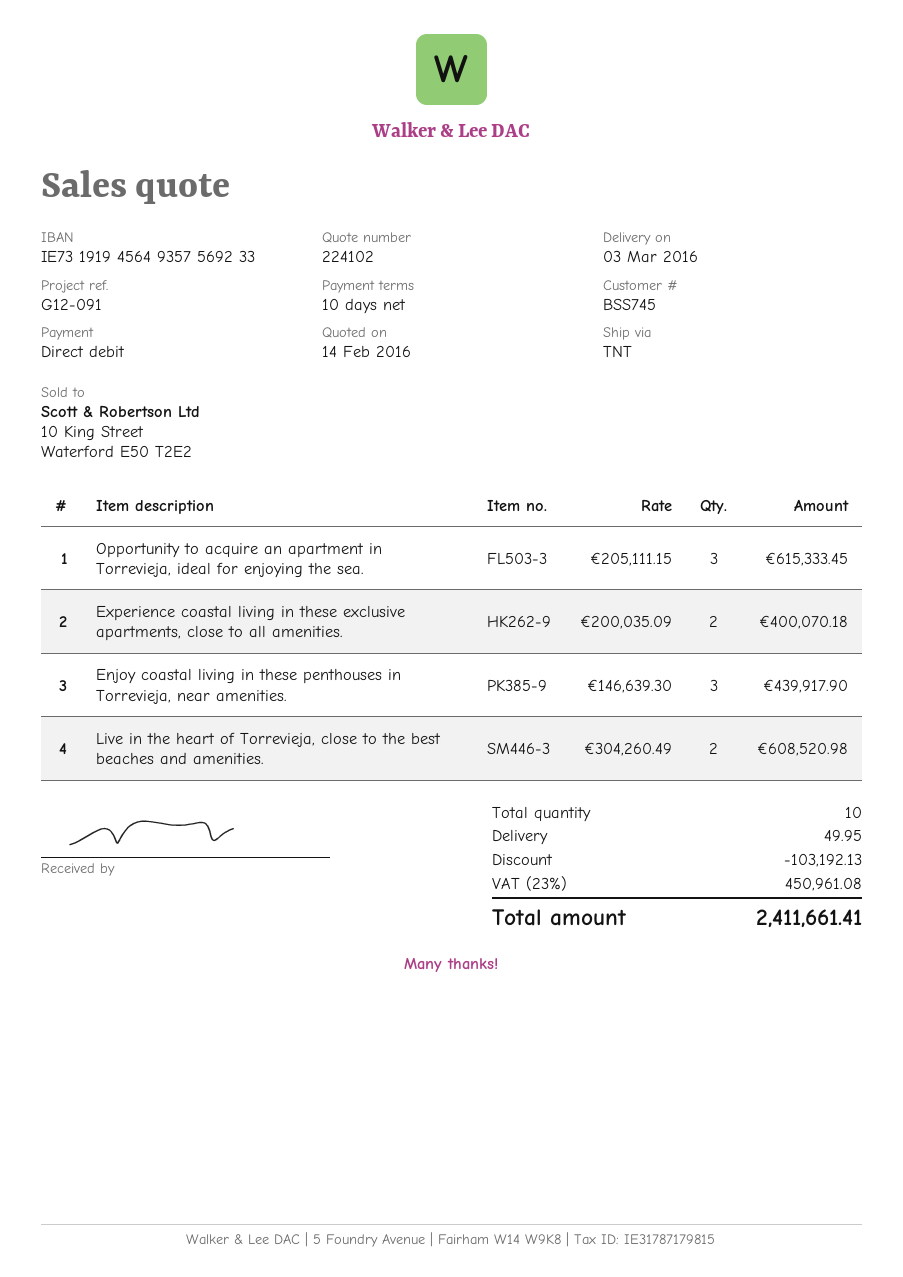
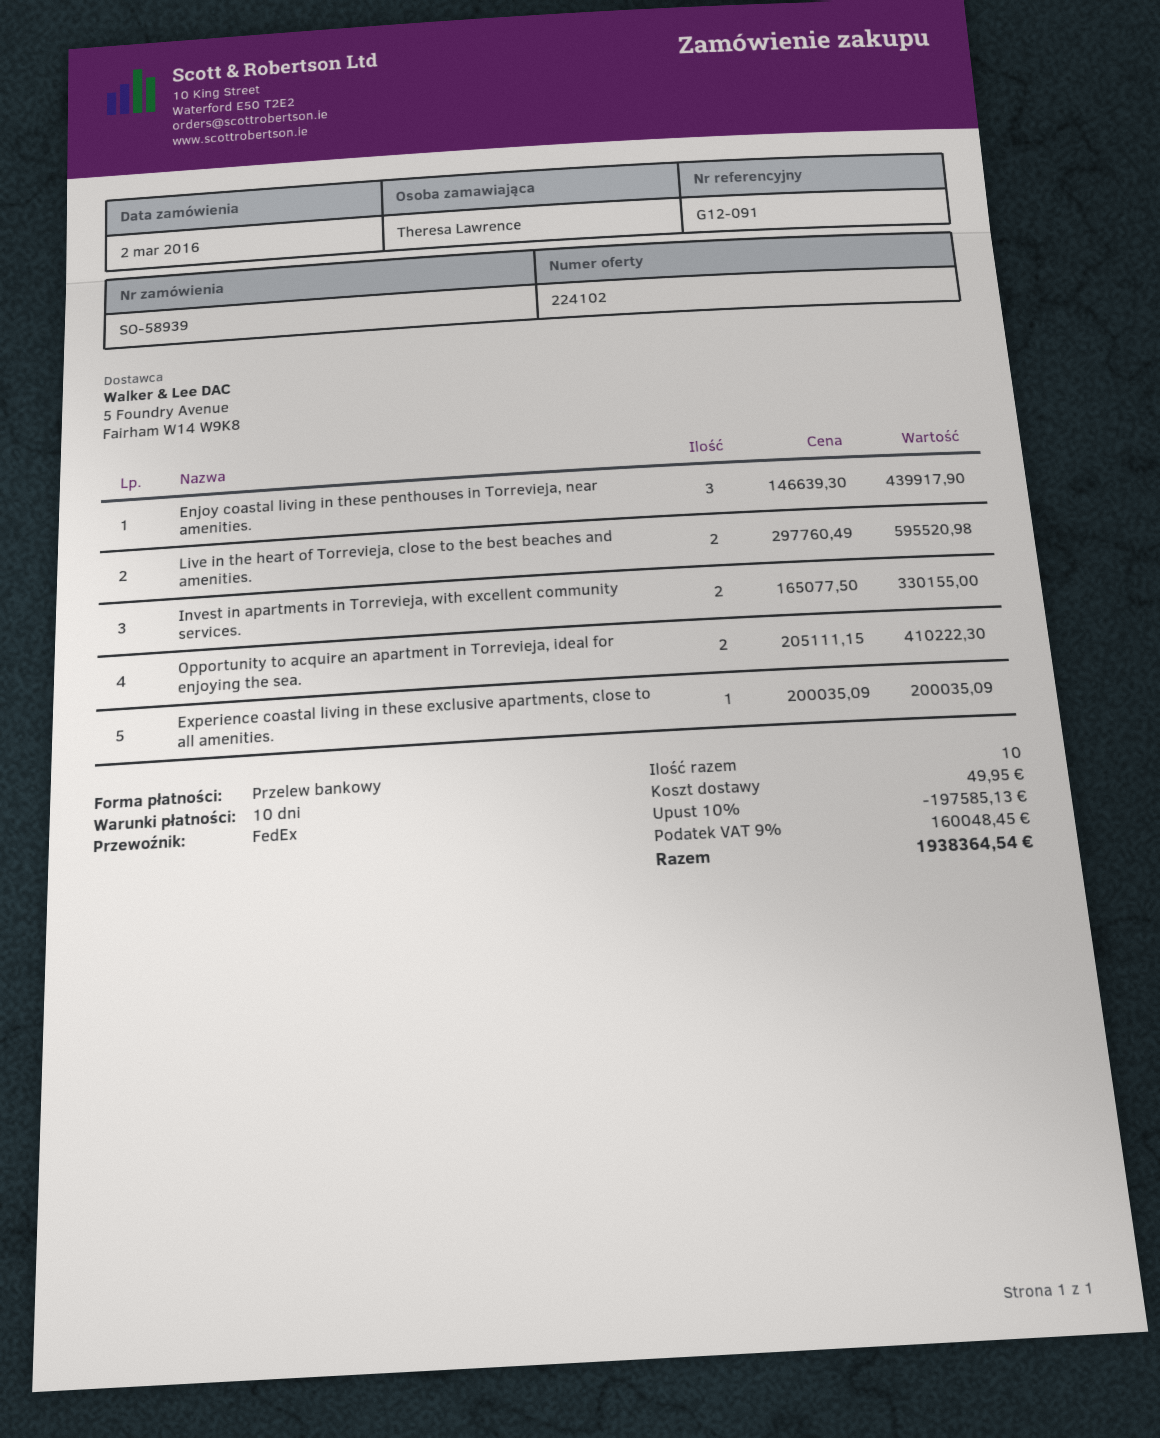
payment method: direct debit -> bank transfer
shipping method: TNT -> FedEx
Opportunity to acquire an apartment in Torrevieja, ideal for enjoying the sea.: 3 x 205111.15 = 615333.45 -> 2 x 205111.15 = 410222.30
Experience coastal living in these exclusive apartments, close to all amenities.: 2 x 200035.09 = 400070.18 -> 1 x 200035.09 = 200035.09
Live in the heart of Torrevieja, close to the best beaches and amenities.: 2 x 304260.49 = 608520.98 -> 2 x 297760.49 = 595520.98
Invest in apartments in Torrevieja, with excellent community services.: none -> 2 x 165077.50 = 330155.00
discount: 103192.13 -> 197585.13
tax: 23% = 450961.08 -> 9% = 160048.45
total: 2411661.41 -> 1938364.54

